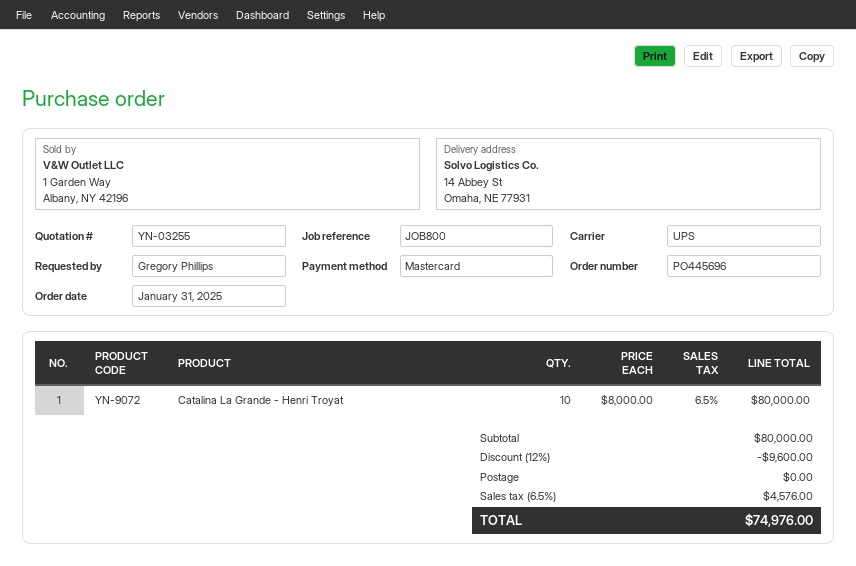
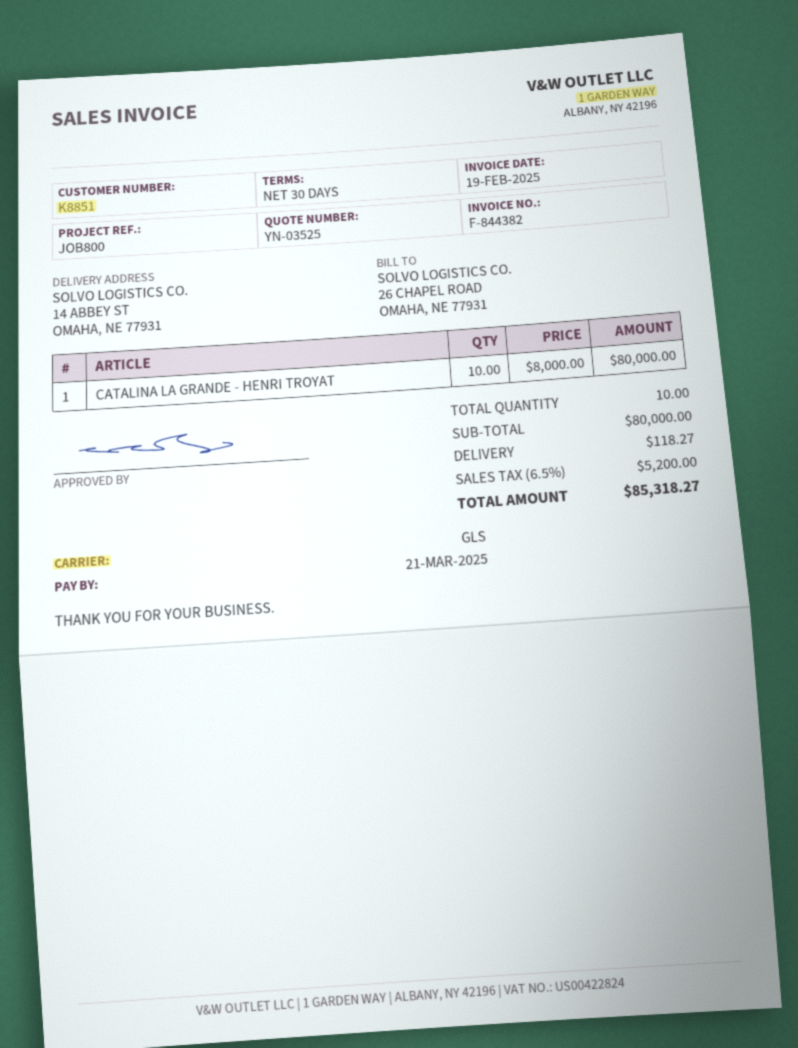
quote number: YN-03255 -> YN-03525
shipping method: UPS -> GLS
discount: 12% = 9600.00 -> none
shipping: 0.00 -> 118.27
tax: 6.5% = 4576.00 -> 6.5% = 5200.00
total: 74976.00 -> 85318.27

